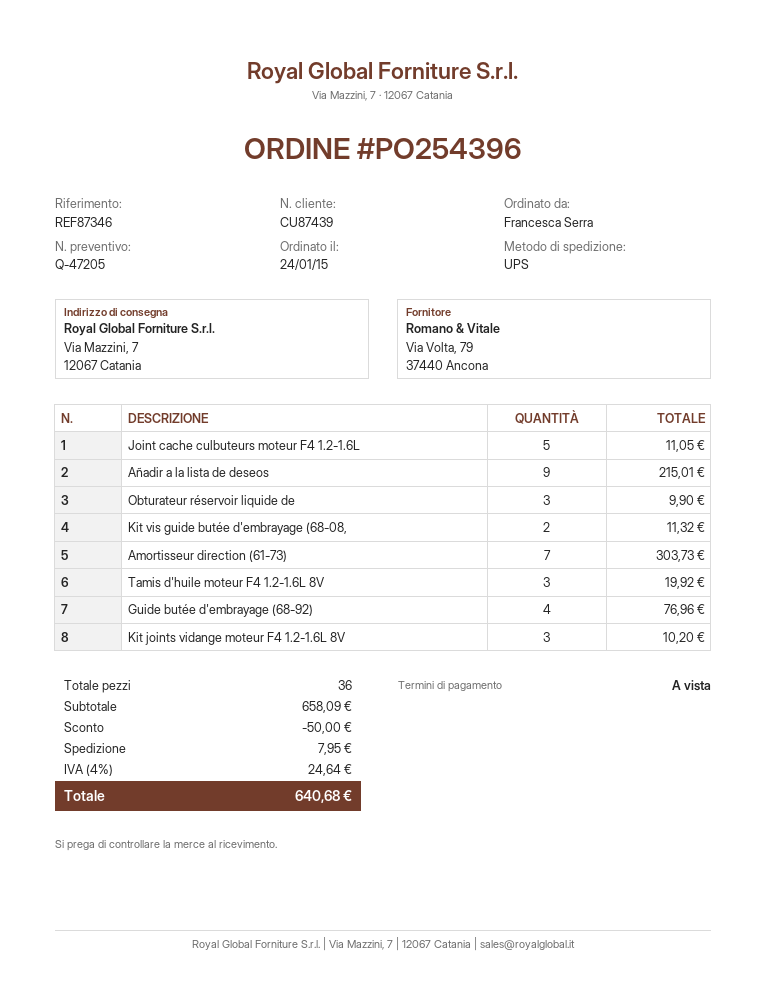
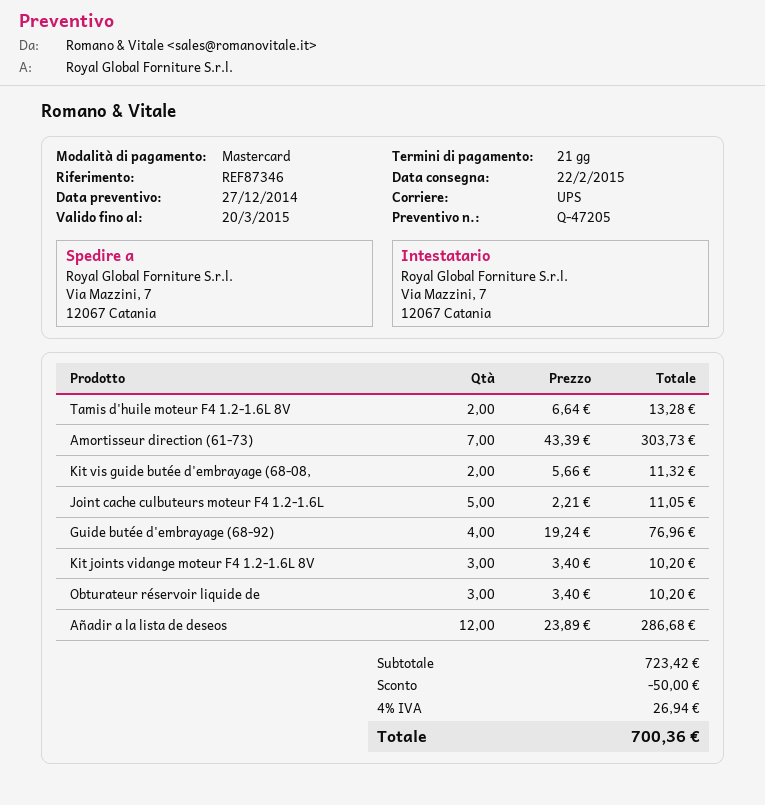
payment terms: on receipt -> 21 days
Añadir a la lista de deseos: 9 for 215.01 -> 12 for 286.68
Obturateur réservoir liquide de: 3 for 9.90 -> 3 for 10.20
Tamis d'huile moteur F4 1.2-1.6L 8V: 3 for 19.92 -> 2 for 13.28
subtotal: 658.09 -> 723.42
shipping: 7.95 -> none
tax: 4% = 24.64 -> 4% = 26.94
total: 640.68 -> 700.36

